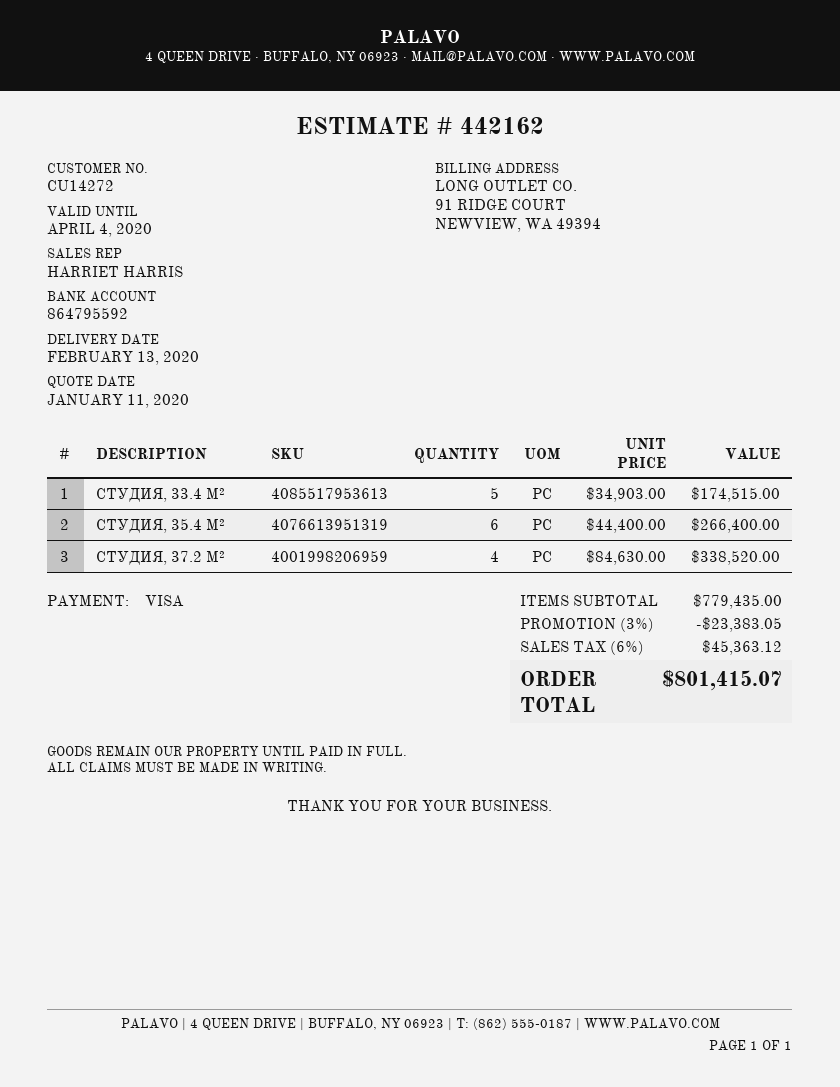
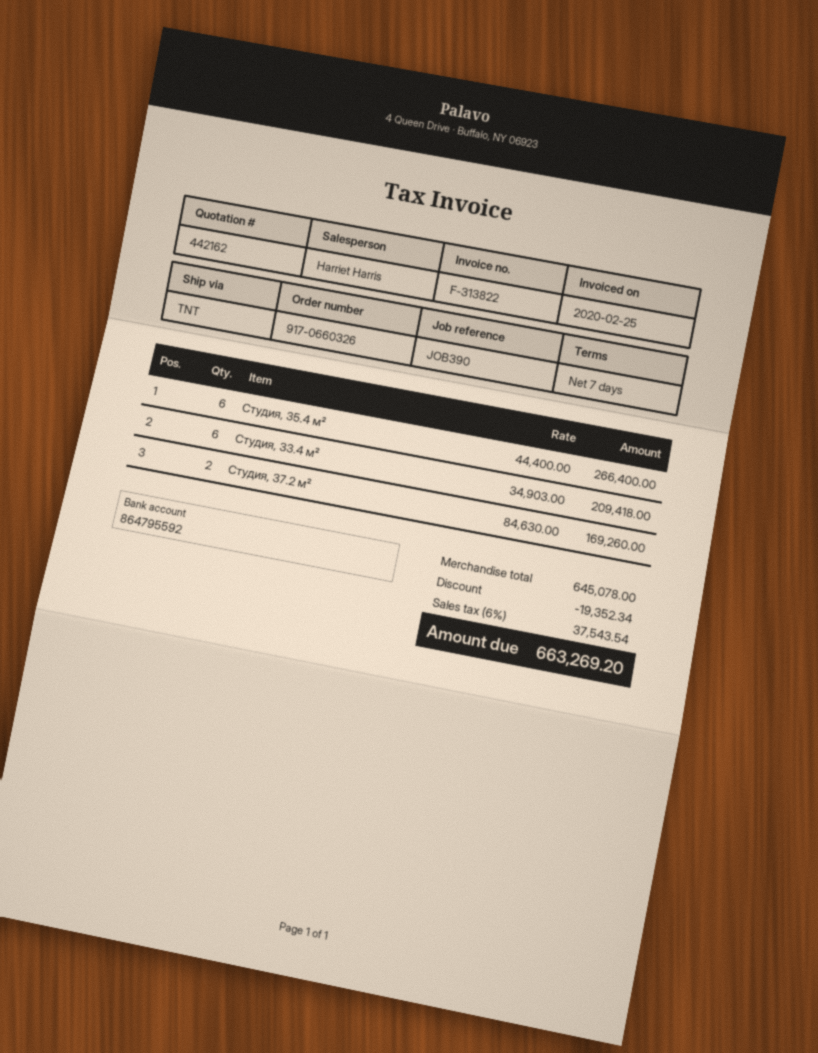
СТУДИЯ, 33.4 М²: 5 x 34903.00 = 174515.00 -> 6 x 34903.00 = 209418.00
СТУДИЯ, 37.2 М²: 4 x 84630.00 = 338520.00 -> 2 x 84630.00 = 169260.00
subtotal: 779435.00 -> 645078.00
discount: 23383.05 -> 19352.34
tax: 6% = 45363.12 -> 6% = 37543.54
total: 801415.07 -> 663269.20

